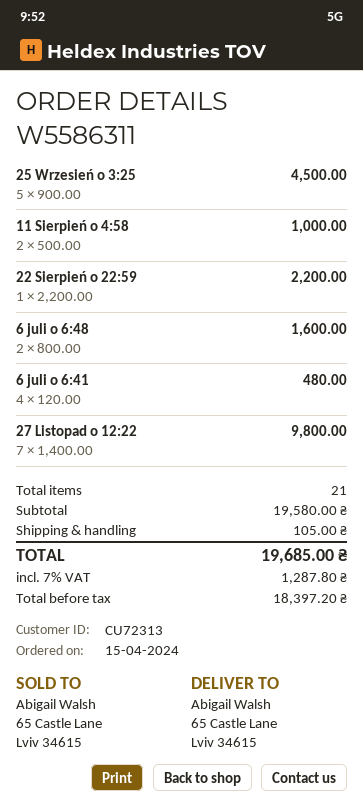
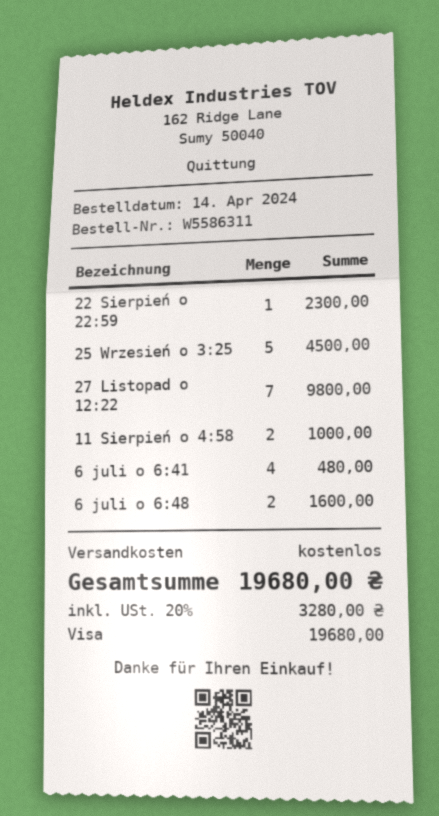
order date: 2024-04-15 -> 2024-04-14
22 Sierpień o 22:59: 1 for 2200.00 -> 1 for 2300.00
shipping: 105.00 -> 0.00
tax: 7% = 1287.80 -> 20% = 3280.00
total: 19685.00 -> 19680.00

